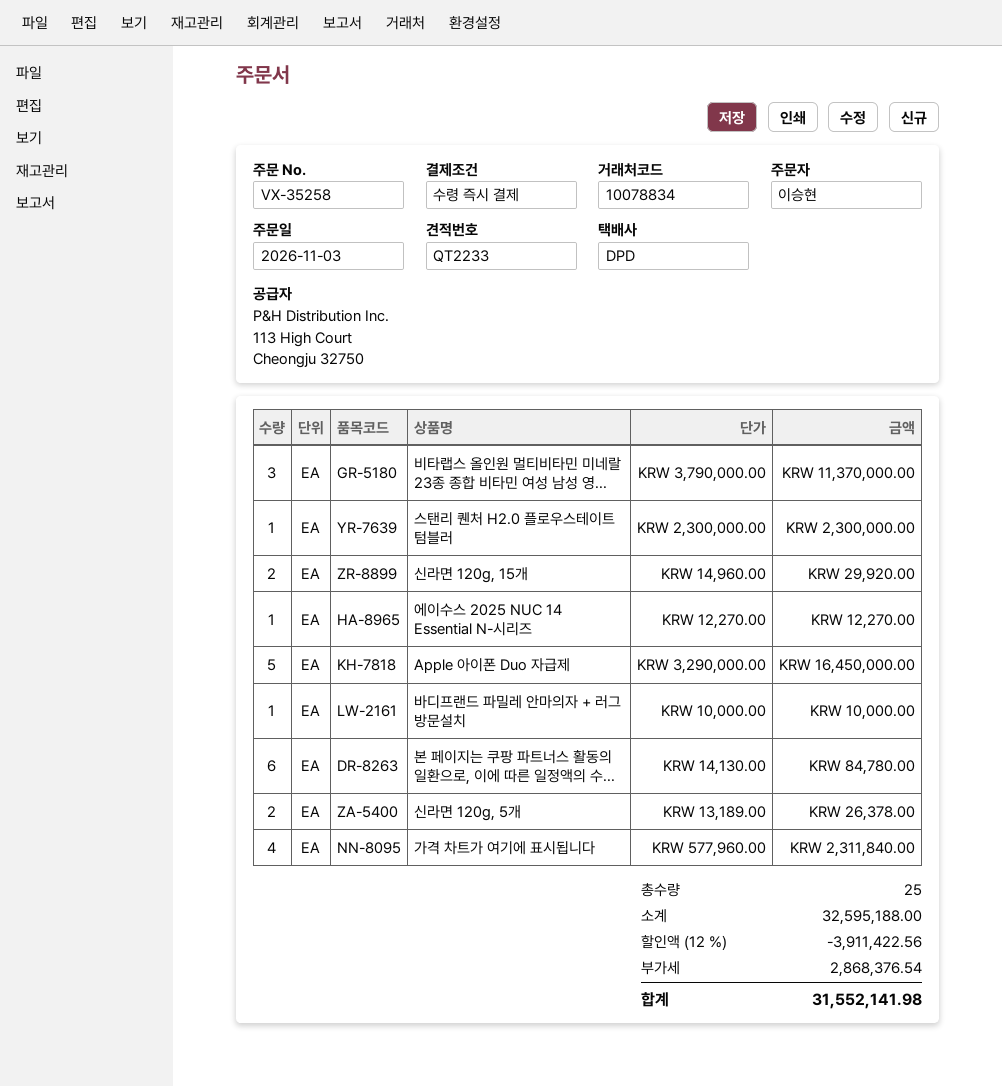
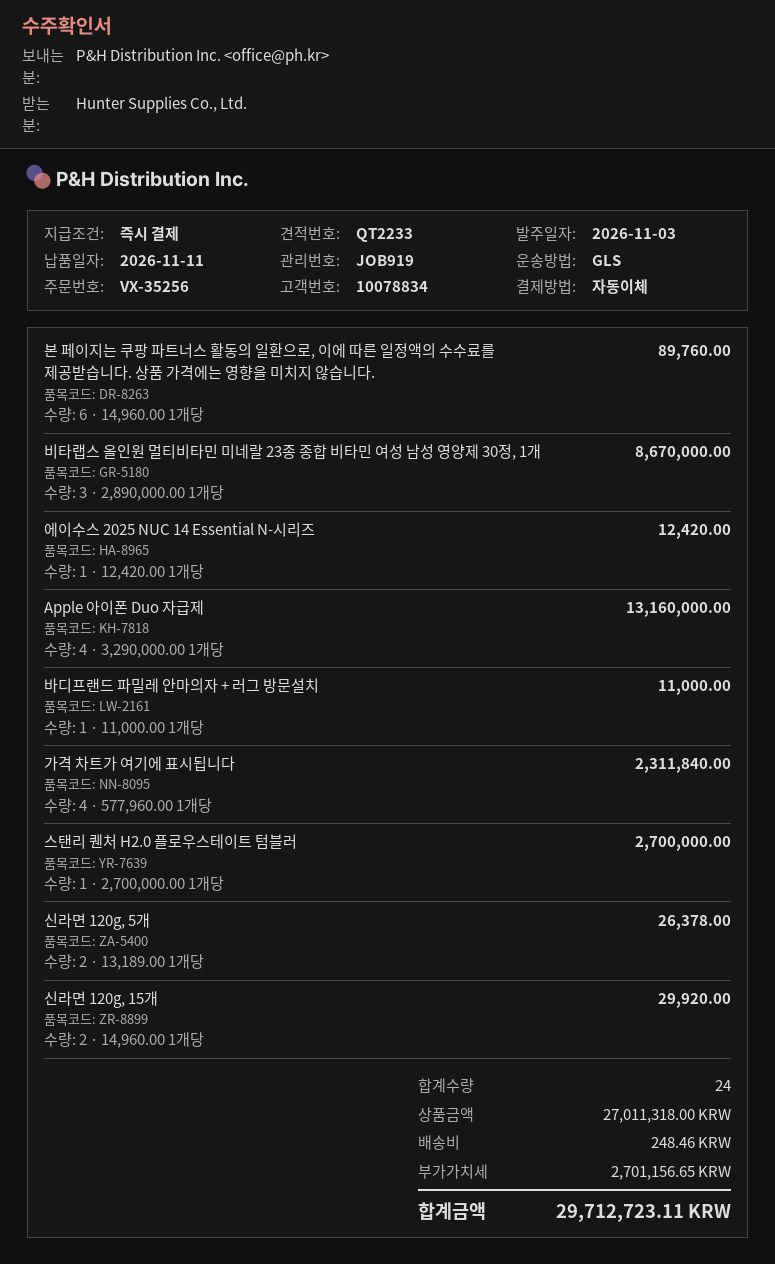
order number: VX-35258 -> VX-35256
shipping method: DPD -> GLS
비타랩스 올인원 멀티비타민 미네랄 23종 종합 비타민 여성 남성 영...: 3 x 3790000.00 = 11370000.00 -> 3 x 2890000.00 = 8670000.00
스탠리 퀜처 H2.0 플로우스테이트 텀블러: 1 x 2300000.00 = 2300000.00 -> 1 x 2700000.00 = 2700000.00
에이수스 2025 NUC 14 Essential N-시리즈: 1 x 12270.00 = 12270.00 -> 1 x 12420.00 = 12420.00
Apple 아이폰 Duo 자급제: 5 x 3290000.00 = 16450000.00 -> 4 x 3290000.00 = 13160000.00
바디프랜드 파밀레 안마의자 + 러그 방문설치: 1 x 10000.00 = 10000.00 -> 1 x 11000.00 = 11000.00
본 페이지는 쿠팡 파트너스 활동의 일환으로, 이에 따른 일정액의 수...: 6 x 14130.00 = 84780.00 -> 6 x 14960.00 = 89760.00
total quantity: 25 -> 24
subtotal: 32595188.00 -> 27011318.00
discount: 12% = 3911422.56 -> none
shipping: none -> 248.46
tax: 2868376.54 -> 2701156.65
total: 31552141.98 -> 29712723.11

